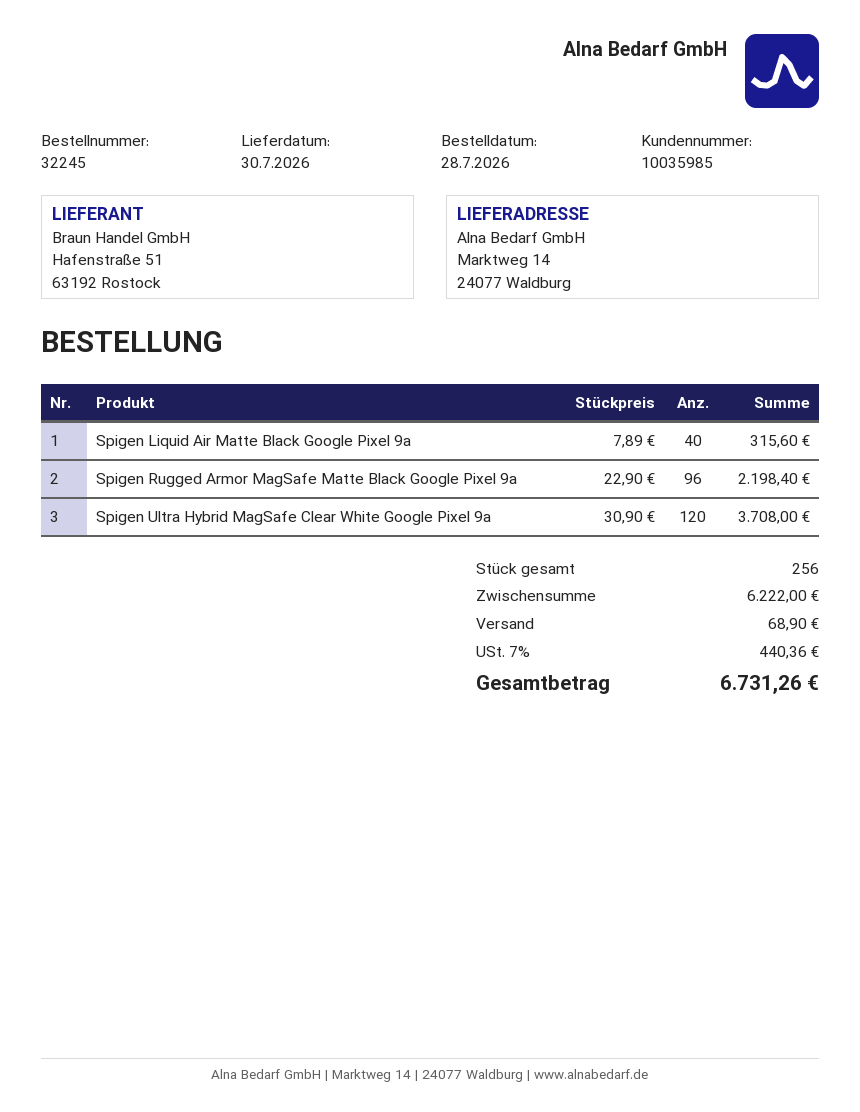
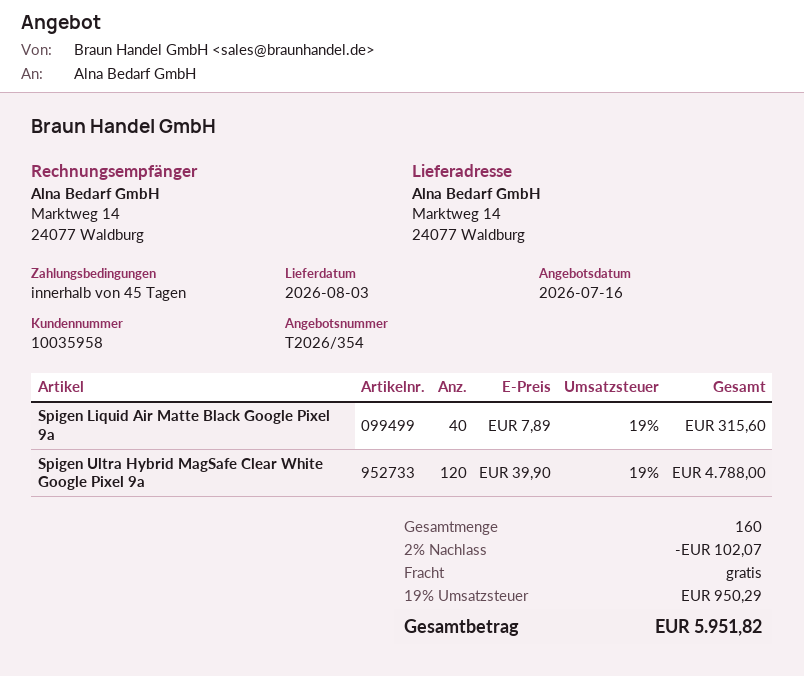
delivery date: 2026-07-30 -> 2026-08-03
customer number: 10035985 -> 10035958
Spigen Rugged Armor MagSafe Matte Black Google Pixel 9a: 96 x 22.90 = 2198.40 -> none
Spigen Ultra Hybrid MagSafe Clear White Google Pixel 9a: 120 x 30.90 = 3708.00 -> 120 x 39.90 = 4788.00
total quantity: 256 -> 160
discount: none -> 2% = 102.07
shipping: 68.90 -> 0.00
tax: 7% = 440.36 -> 19% = 950.29
total: 6731.26 -> 5951.82

